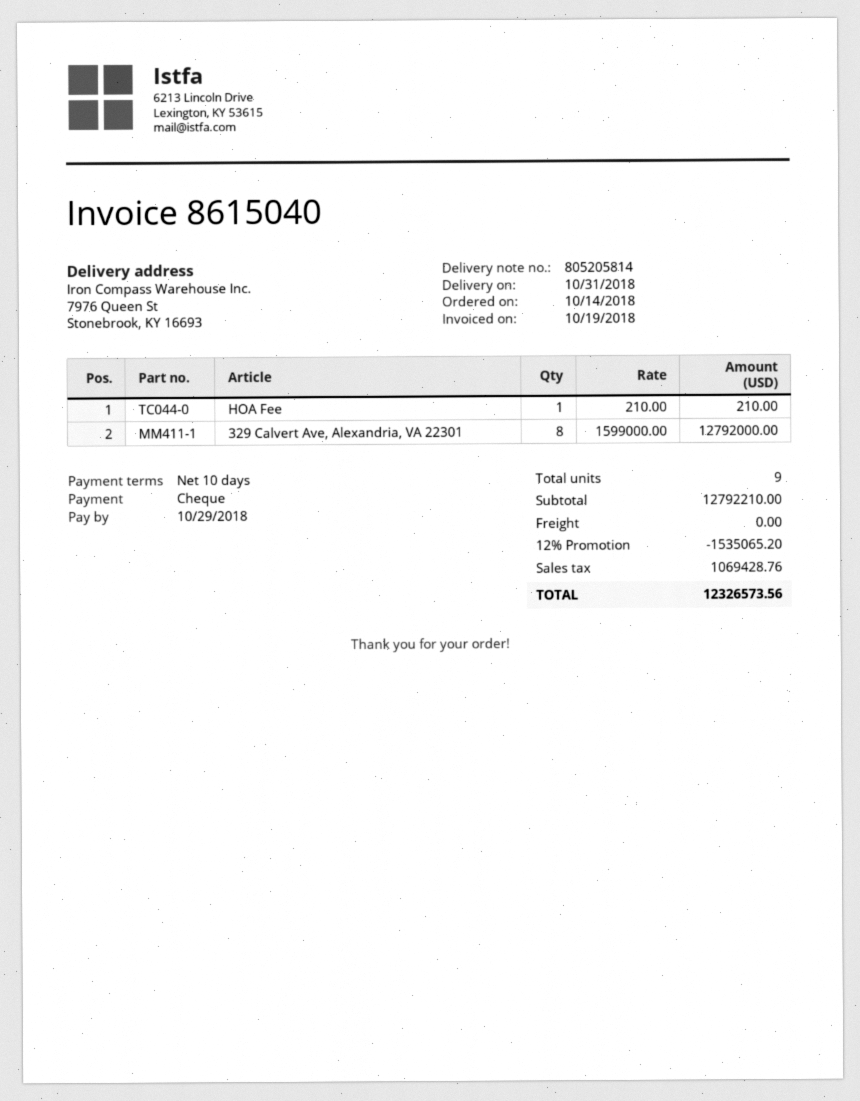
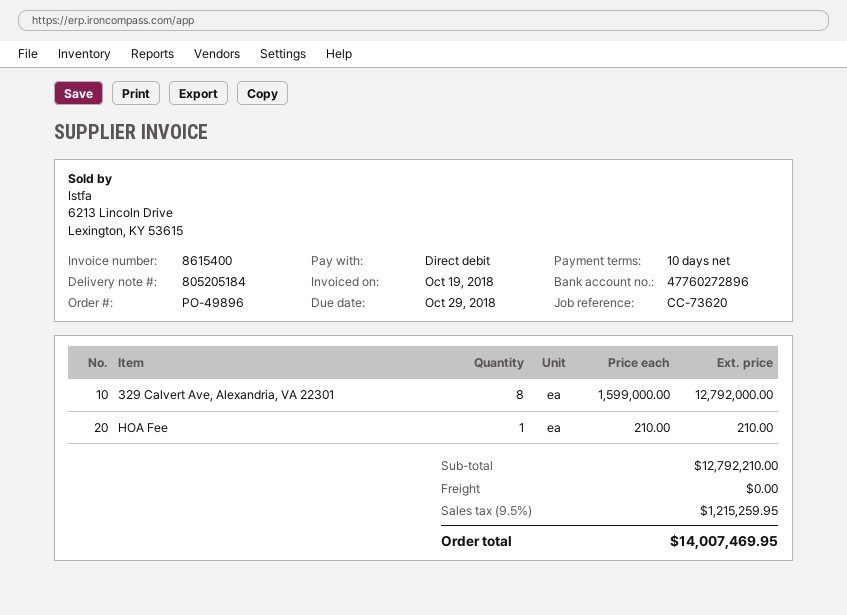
delivery note number: 805205814 -> 805205184
invoice number: 8615040 -> 8615400
payment method: cheque -> direct debit
discount: 12% = 1535065.20 -> none
tax: 1069428.76 -> 1215259.95
total: 12326573.56 -> 14007469.95

